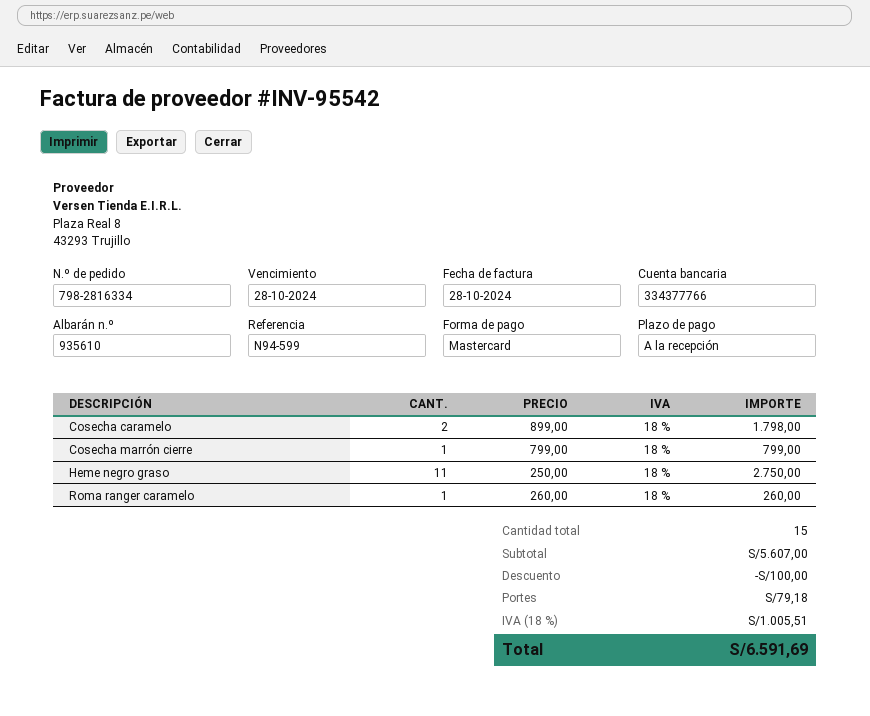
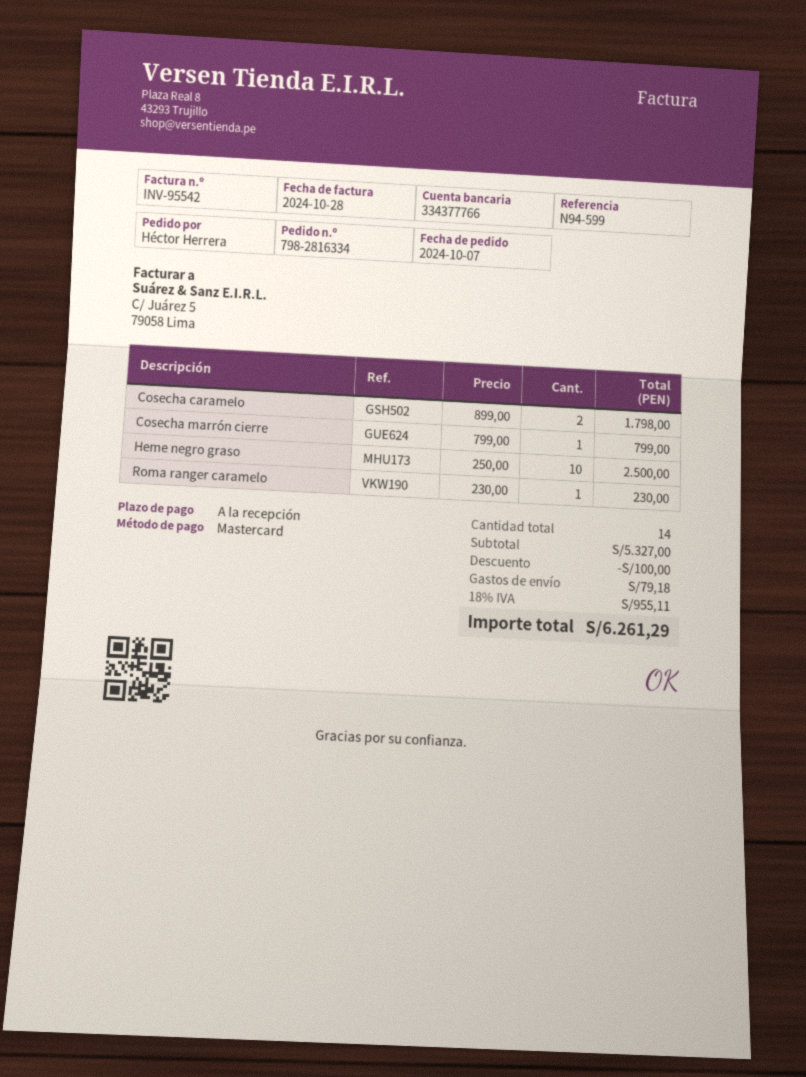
Heme negro graso: 11 x 250.00 = 2750.00 -> 10 x 250.00 = 2500.00
Roma ranger caramelo: 1 x 260.00 = 260.00 -> 1 x 230.00 = 230.00
total quantity: 15 -> 14
subtotal: 5607.00 -> 5327.00
tax: 18% = 1005.51 -> 18% = 955.11
total: 6591.69 -> 6261.29

